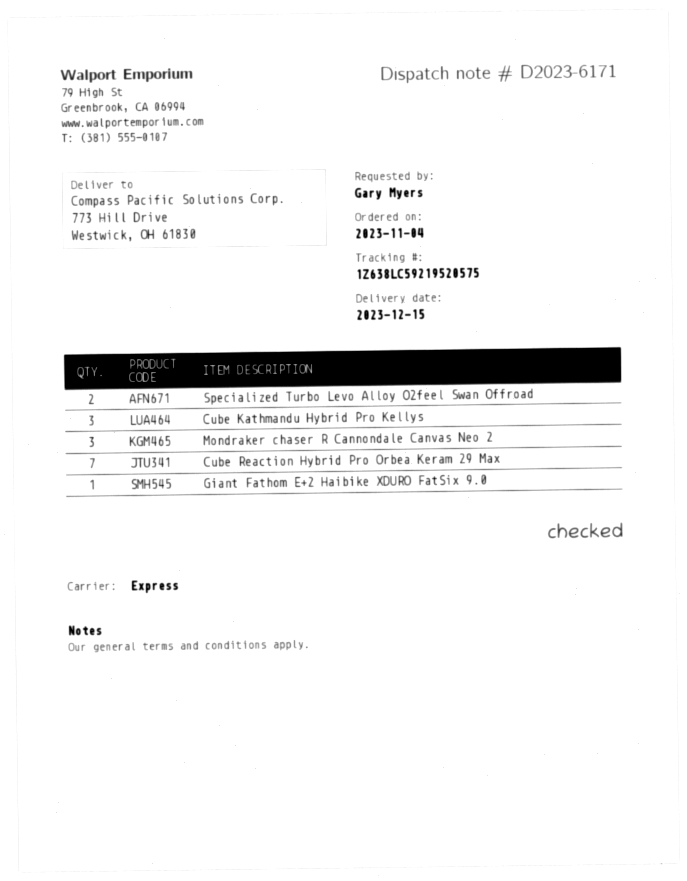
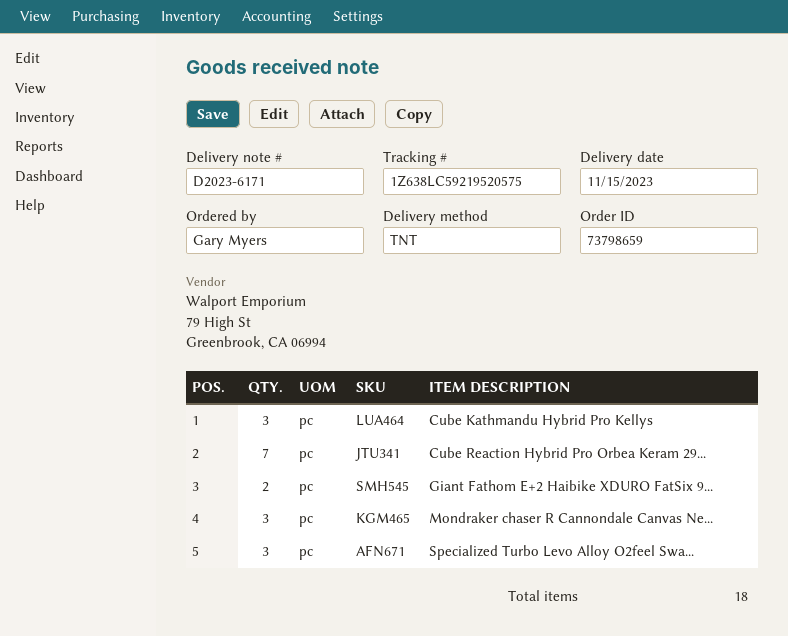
delivery date: 2023-12-15 -> 2023-11-15
shipping method: express -> TNT
Specialized Turbo Levo Alloy O2feel Swan Offroad: 2 -> 3
Giant Fathom E+2 Haibike XDURO FatSix 9.0: 1 -> 2

